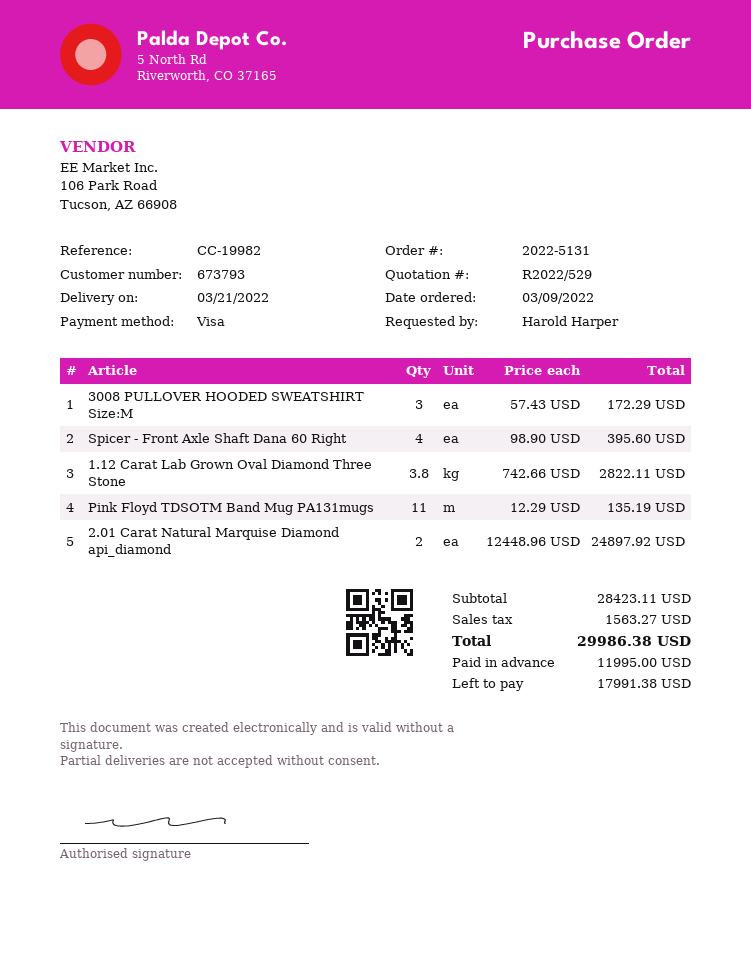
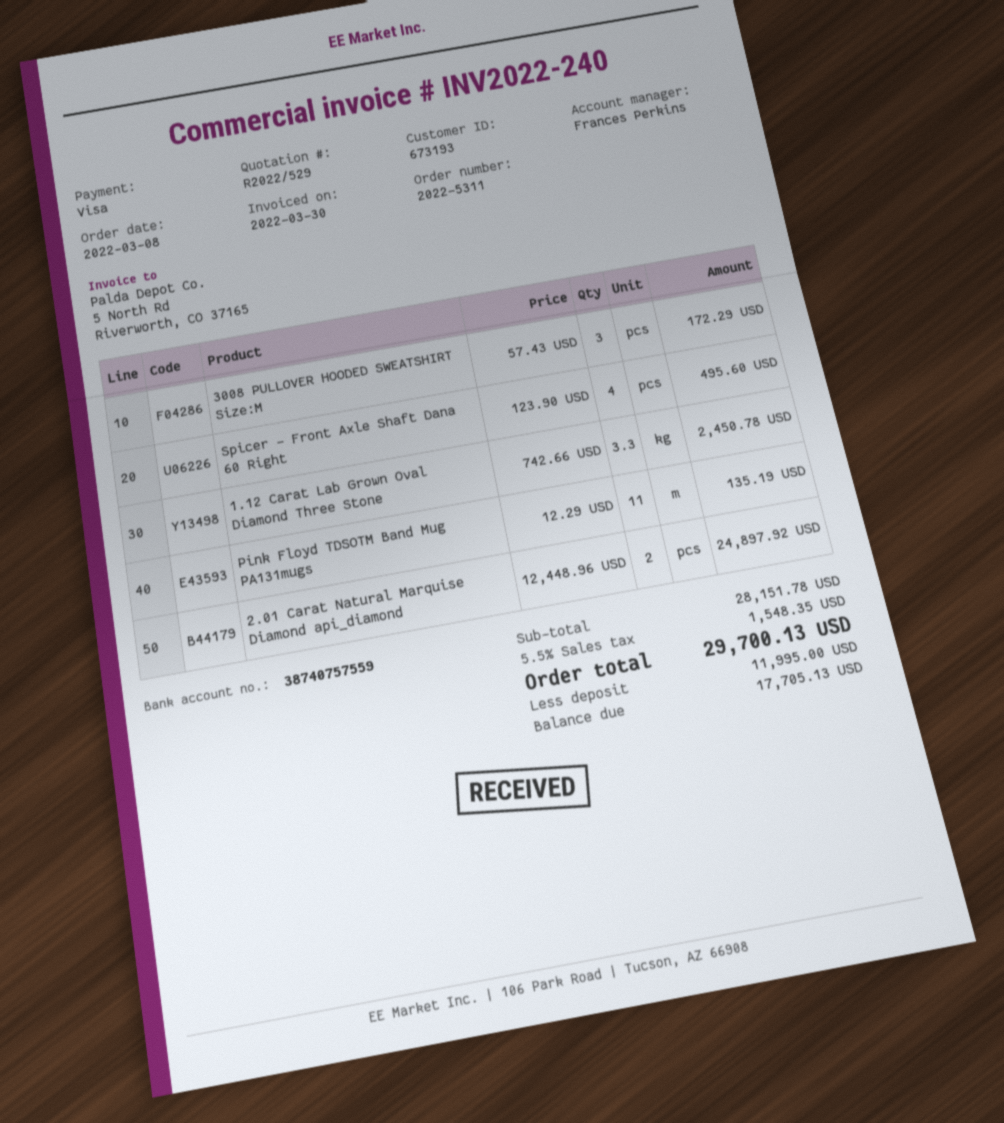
order number: 2022-5131 -> 2022-5311
order date: 2022-03-09 -> 2022-03-08
customer number: 673793 -> 673193
Spicer - Front Axle Shaft Dana 60 Right: 4 x 98.90 = 395.60 -> 4 x 123.90 = 495.60
1.12 Carat Lab Grown Oval Diamond Three Stone: 3.8 x 742.66 = 2822.11 -> 3.3 x 742.66 = 2450.78
subtotal: 28423.11 -> 28151.78
tax: 1563.27 -> 1548.35
total: 29986.38 -> 29700.13
balance: 17991.38 -> 17705.13

